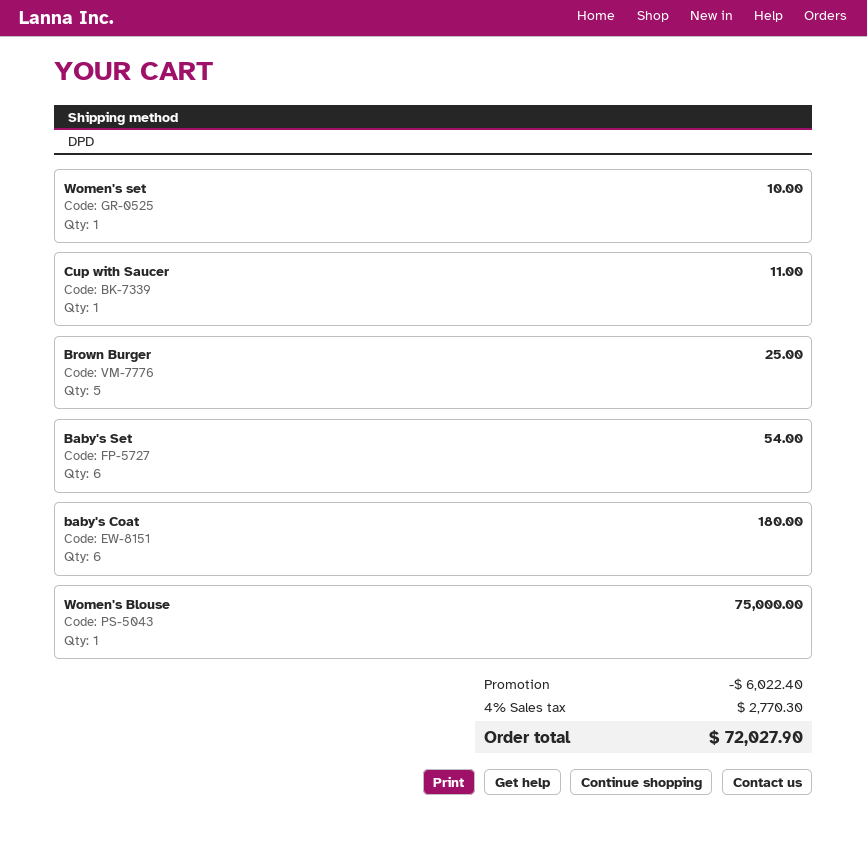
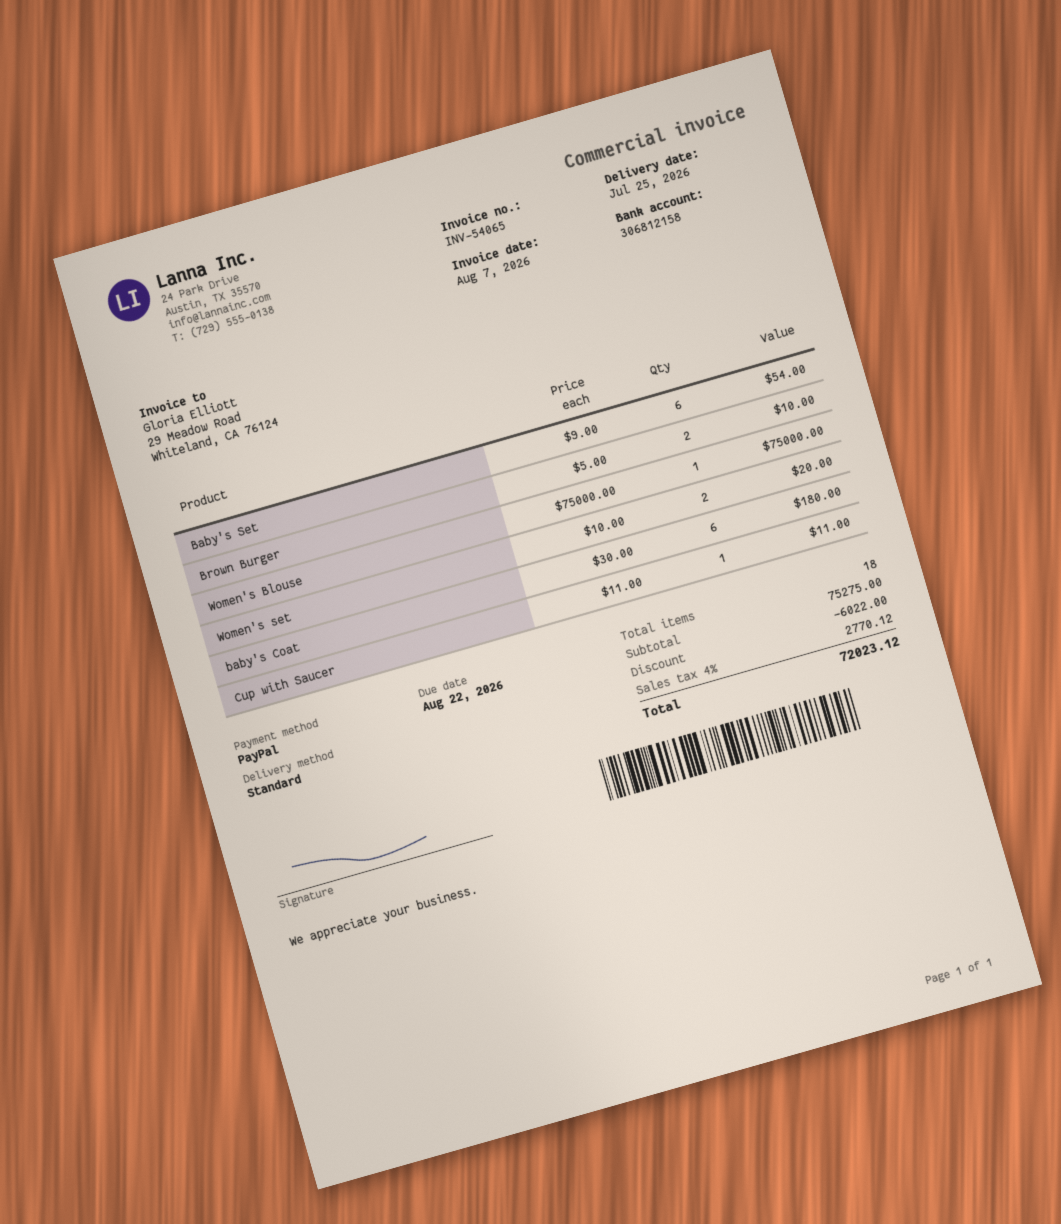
shipping method: DPD -> standard
Women's set: 1 for 10.00 -> 2 for 20.00
Brown Burger: 5 for 25.00 -> 2 for 10.00
discount: 6022.40 -> 6022.00
tax: 4% = 2770.30 -> 4% = 2770.12
total: 72027.90 -> 72023.12

